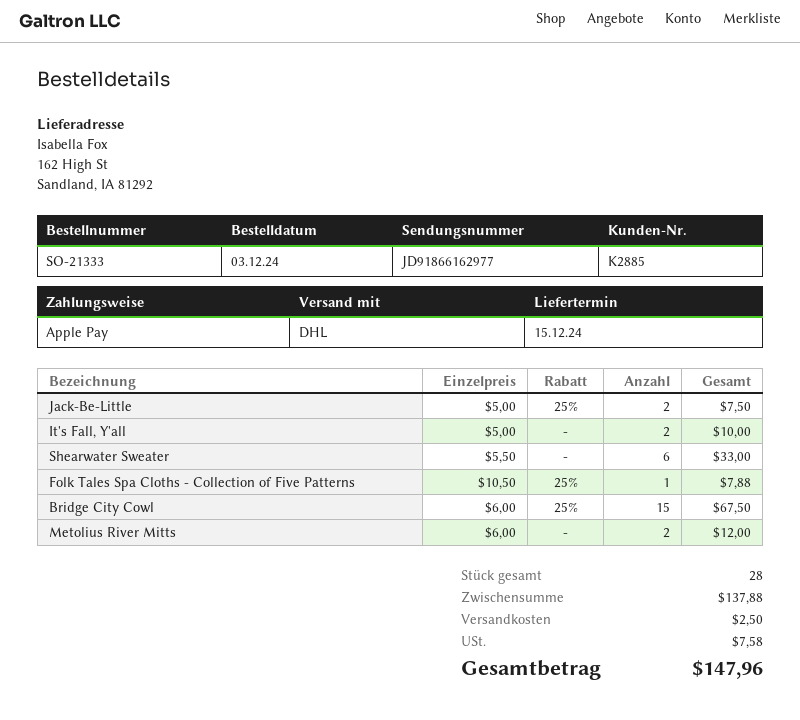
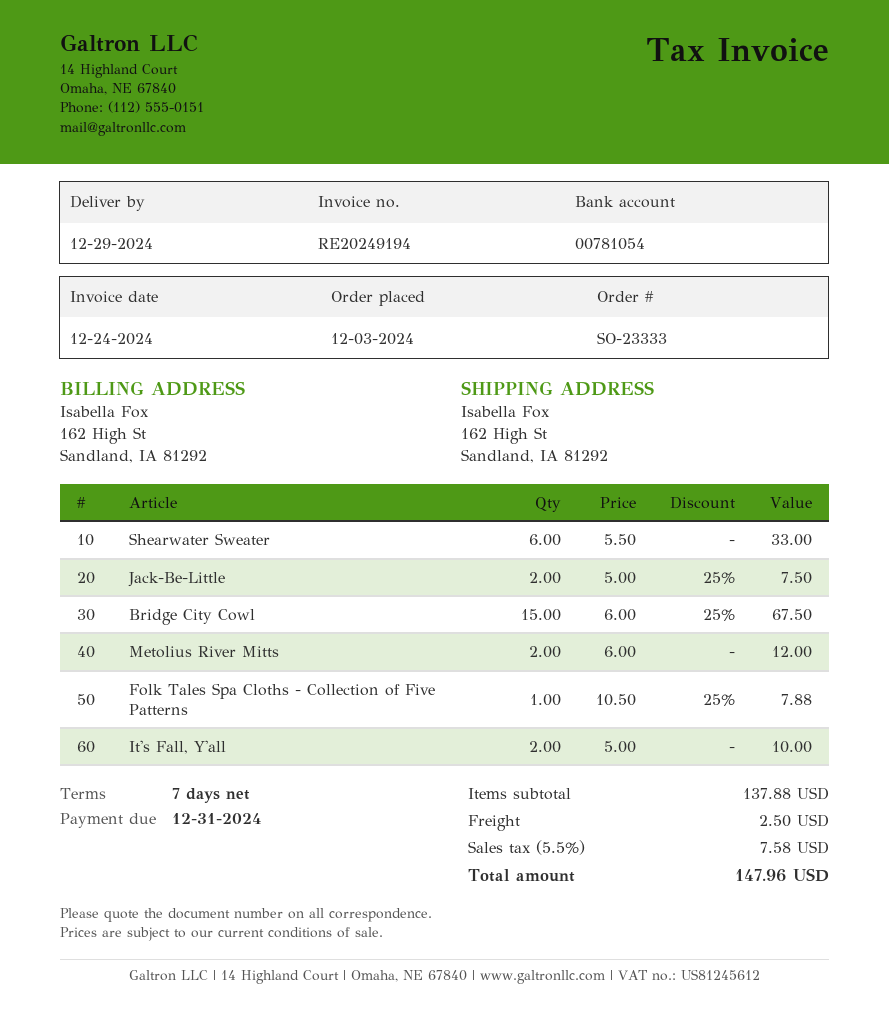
order number: SO-21333 -> SO-23333
delivery date: 2024-12-15 -> 2024-12-29

